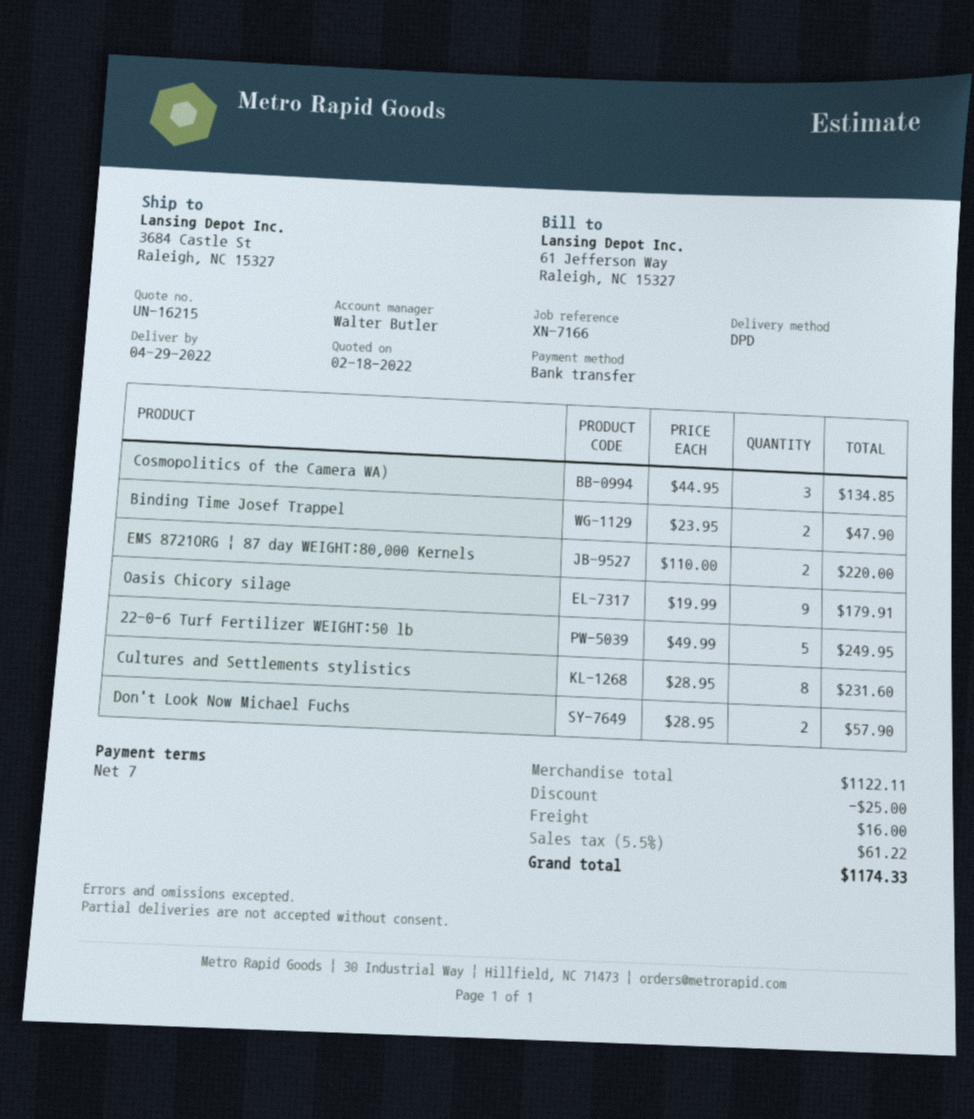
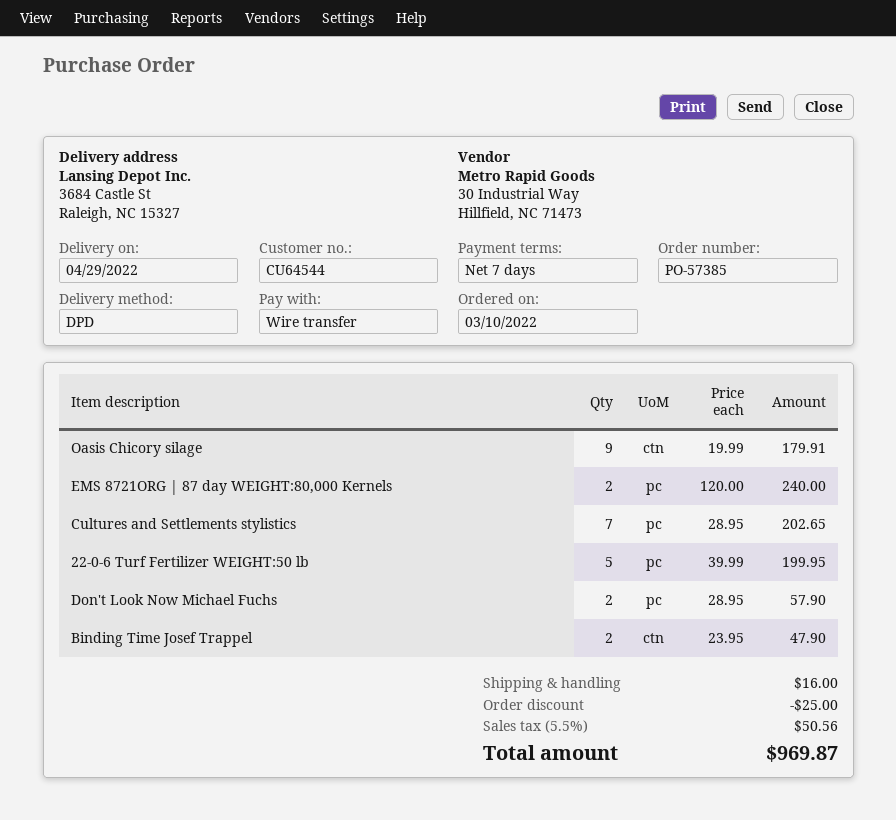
Cosmopolitics of the Camera WA): 3 x 44.95 = 134.85 -> none
EMS 8721ORG | 87 day WEIGHT:80,000 Kernels: 2 x 110.00 = 220.00 -> 2 x 120.00 = 240.00
22-0-6 Turf Fertilizer WEIGHT:50 lb: 5 x 49.99 = 249.95 -> 5 x 39.99 = 199.95
Cultures and Settlements stylistics: 8 x 28.95 = 231.60 -> 7 x 28.95 = 202.65
tax: 5.5% = 61.22 -> 5.5% = 50.56
total: 1174.33 -> 969.87

